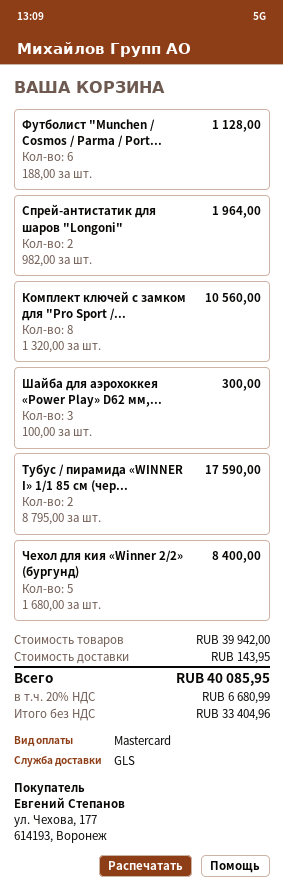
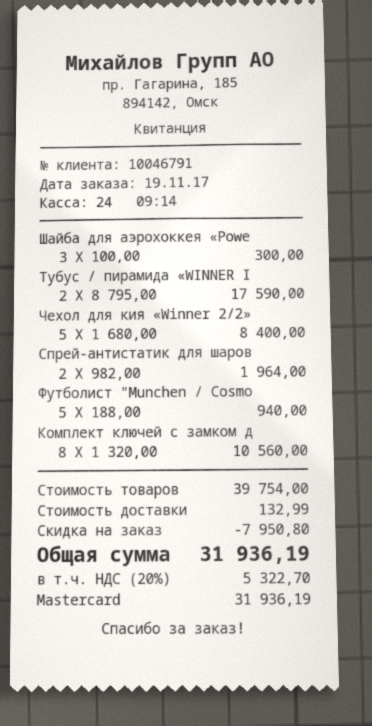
Футболист "Munchen / Cosmos / Parma / Port...: 6 x 188.00 = 1128.00 -> 5 x 188.00 = 940.00
subtotal: 39942.00 -> 39754.00
discount: none -> 7950.80
shipping: 143.95 -> 132.99
tax: 20% = 6680.99 -> 20% = 5322.70
total: 40085.95 -> 31936.19

